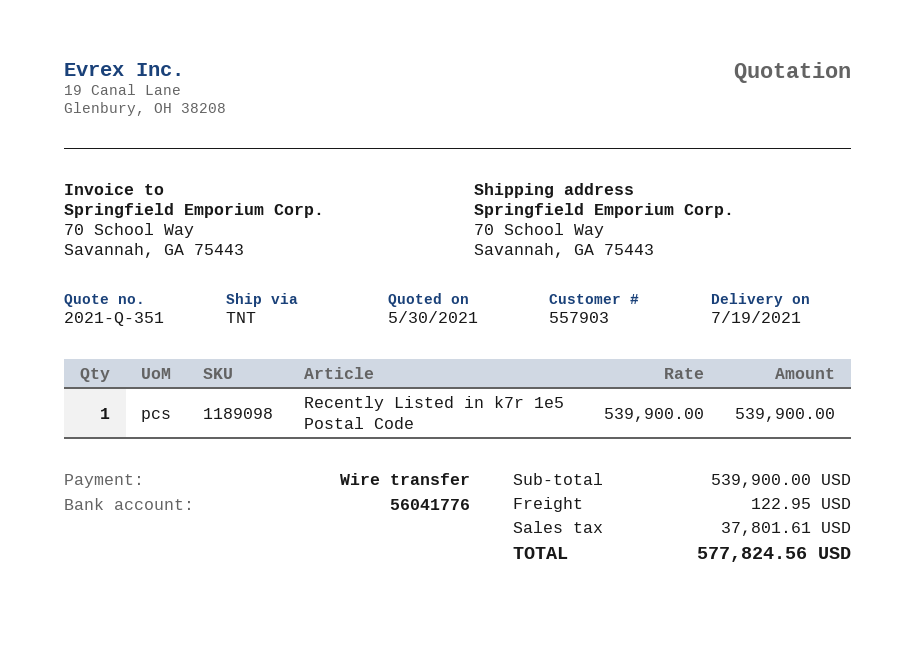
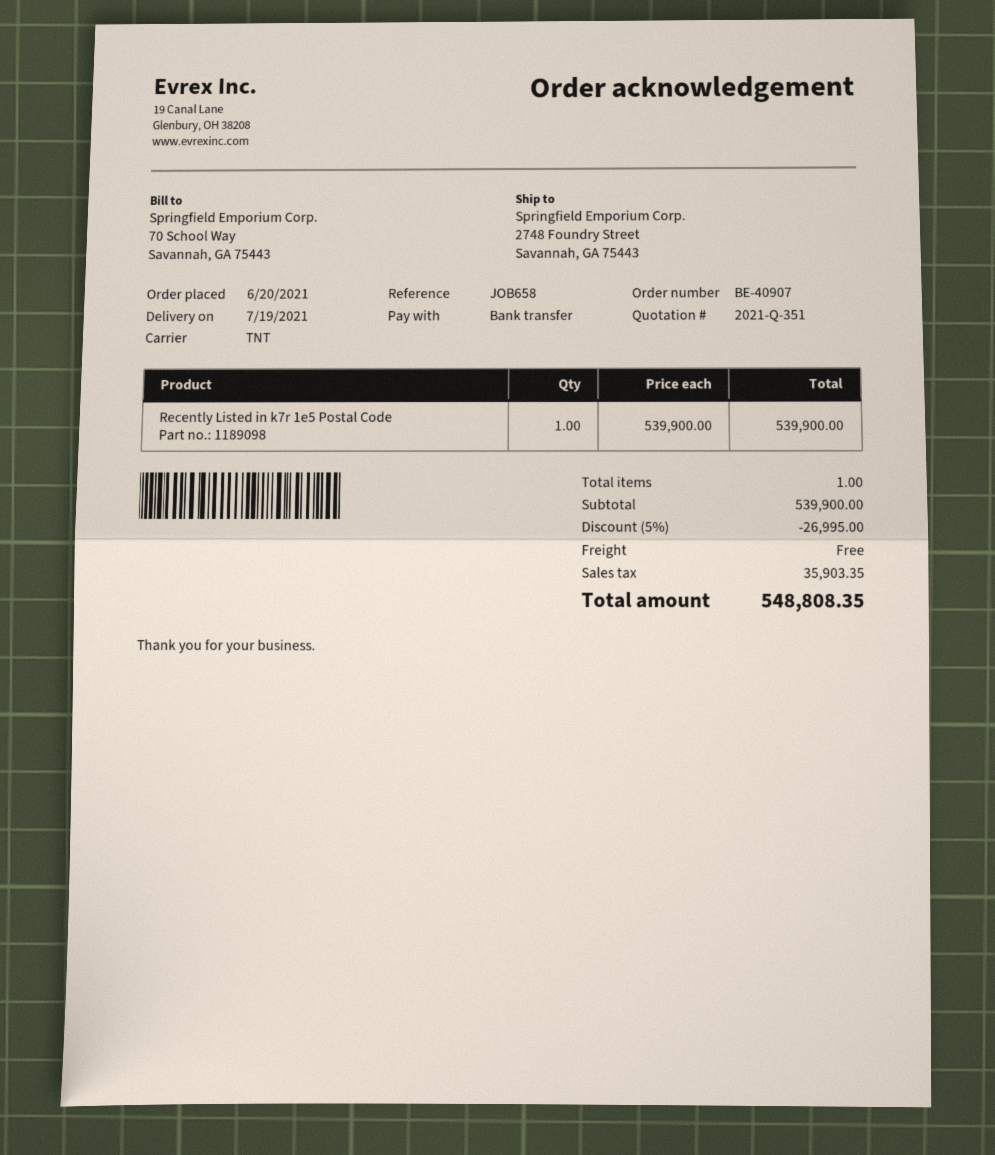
ship to: 70 School Way, Savannah, GA 75443 -> 2748 Foundry Street, Savannah, GA 75443
discount: none -> 5% = 26995.00
shipping: 122.95 -> 0.00
tax: 37801.61 -> 35903.35
total: 577824.56 -> 548808.35

